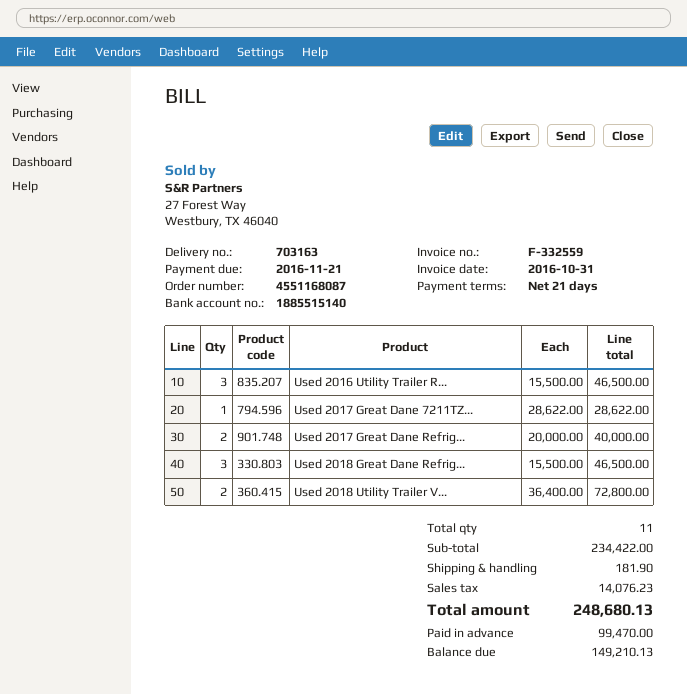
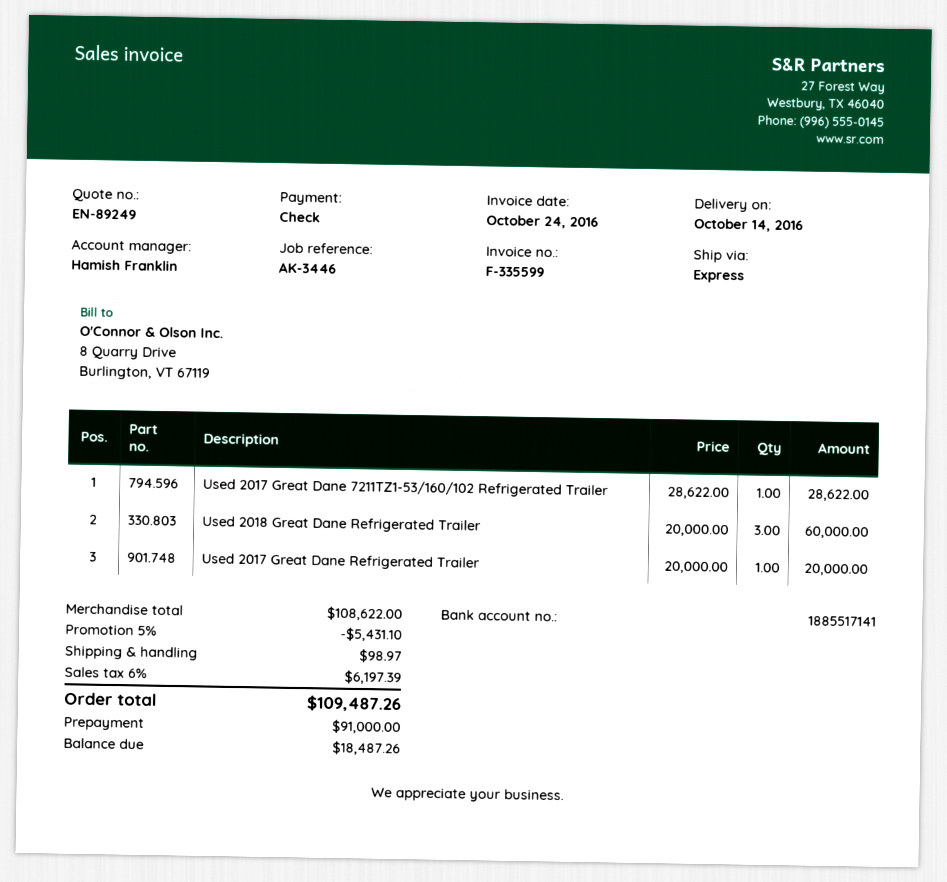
invoice number: F-332559 -> F-335599
invoice date: 2016-10-31 -> 2016-10-24
bank account: 1885515140 -> 1885517141
Used 2016 Utility Trailer R...: 3 x 15500.00 = 46500.00 -> none
Used 2017 Great Dane Refrig...: 2 x 20000.00 = 40000.00 -> 1 x 20000.00 = 20000.00
Used 2018 Great Dane Refrig...: 3 x 15500.00 = 46500.00 -> 3 x 20000.00 = 60000.00
Used 2018 Utility Trailer V...: 2 x 36400.00 = 72800.00 -> none
subtotal: 234422.00 -> 108622.00
discount: none -> 5% = 5431.10
shipping: 181.90 -> 98.97
tax: 14076.23 -> 6197.39
total: 248680.13 -> 109487.26
deposit: 99470.00 -> 91000.00
balance: 149210.13 -> 18487.26

